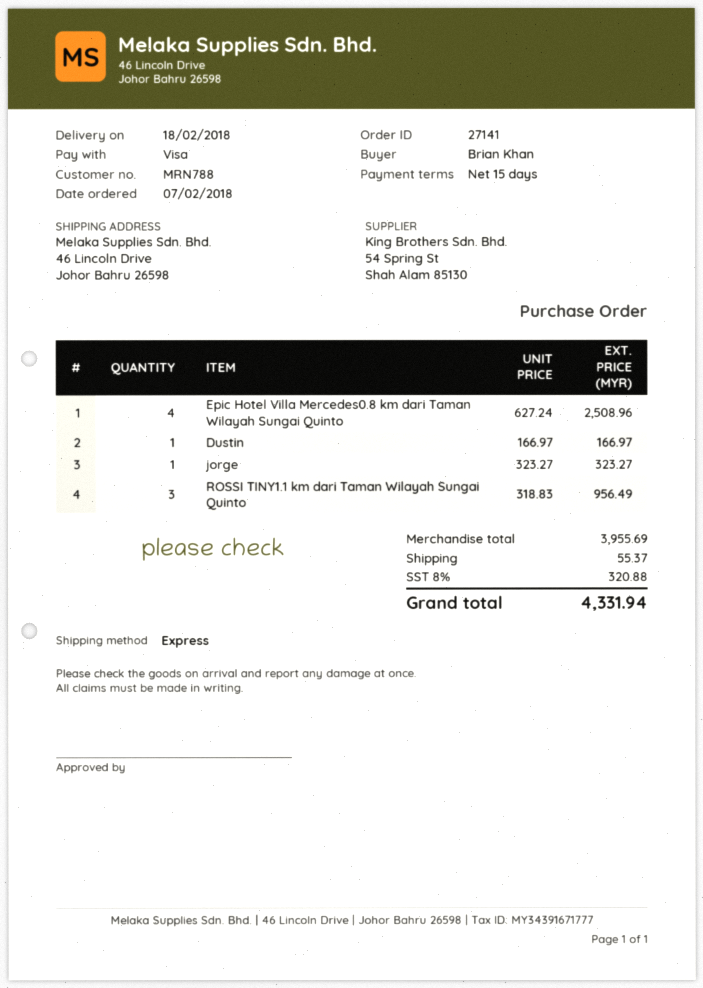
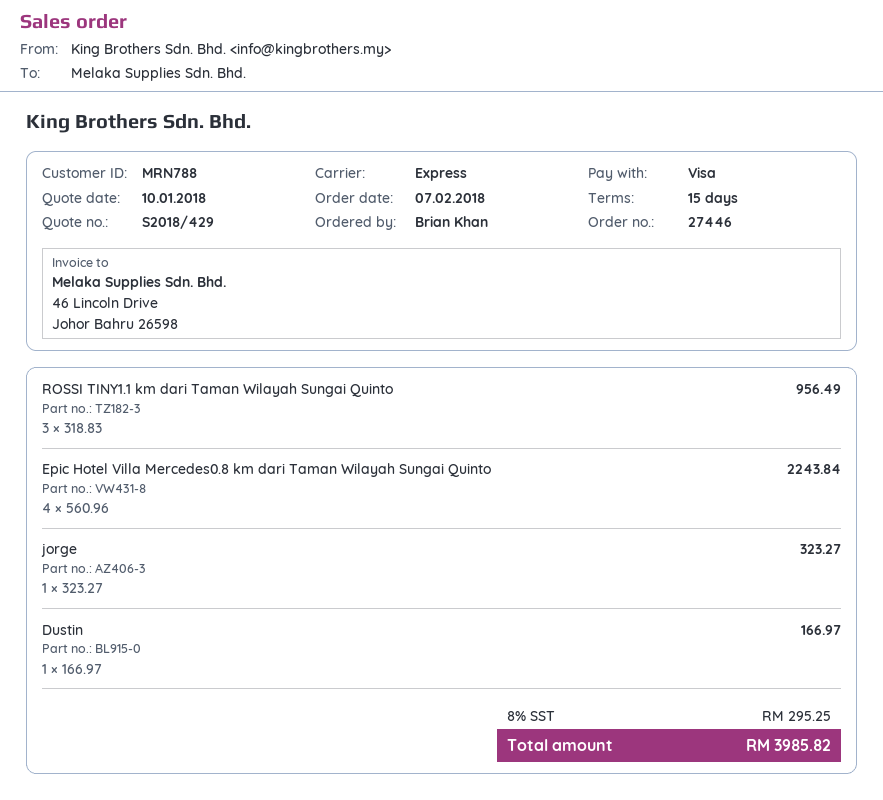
order number: 27141 -> 27446
Epic Hotel Villa Mercedes0.8 km dari Taman Wilayah Sungai Quinto: 4 x 627.24 = 2508.96 -> 4 x 560.96 = 2243.84
shipping: 55.37 -> none
tax: 8% = 320.88 -> 8% = 295.25
total: 4331.94 -> 3985.82

